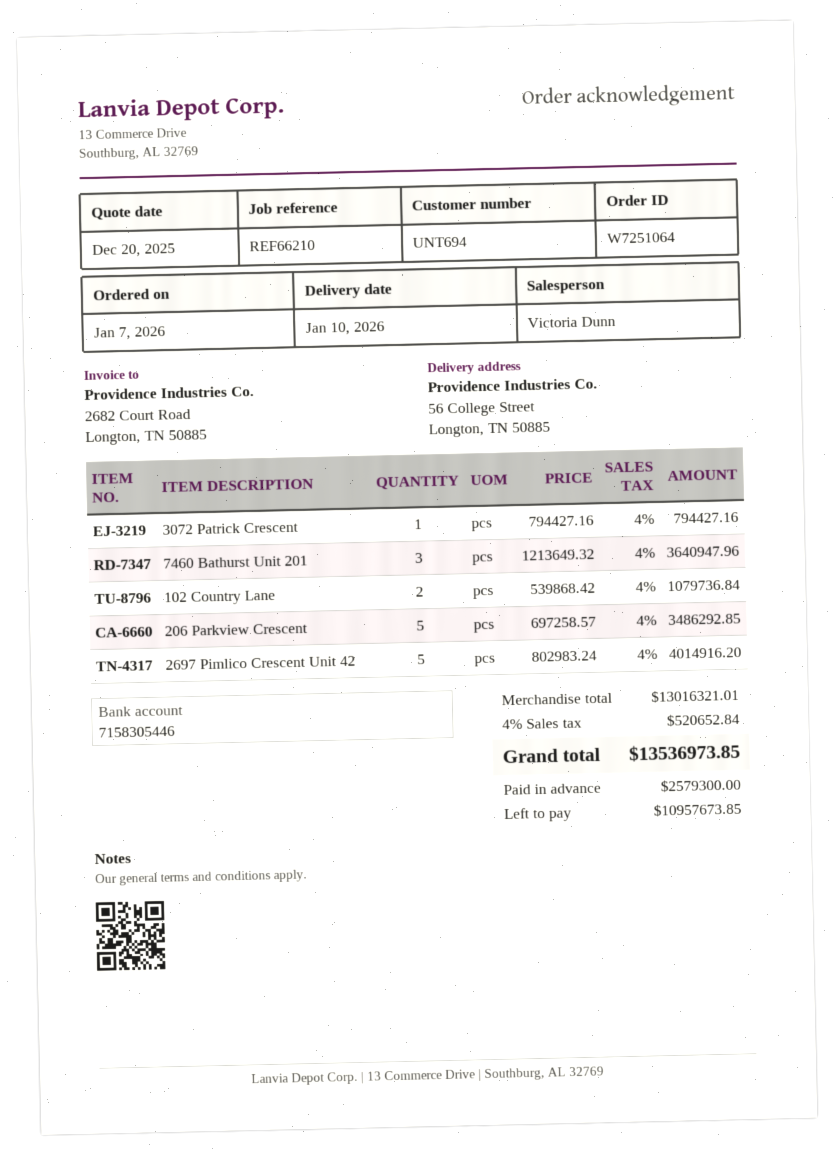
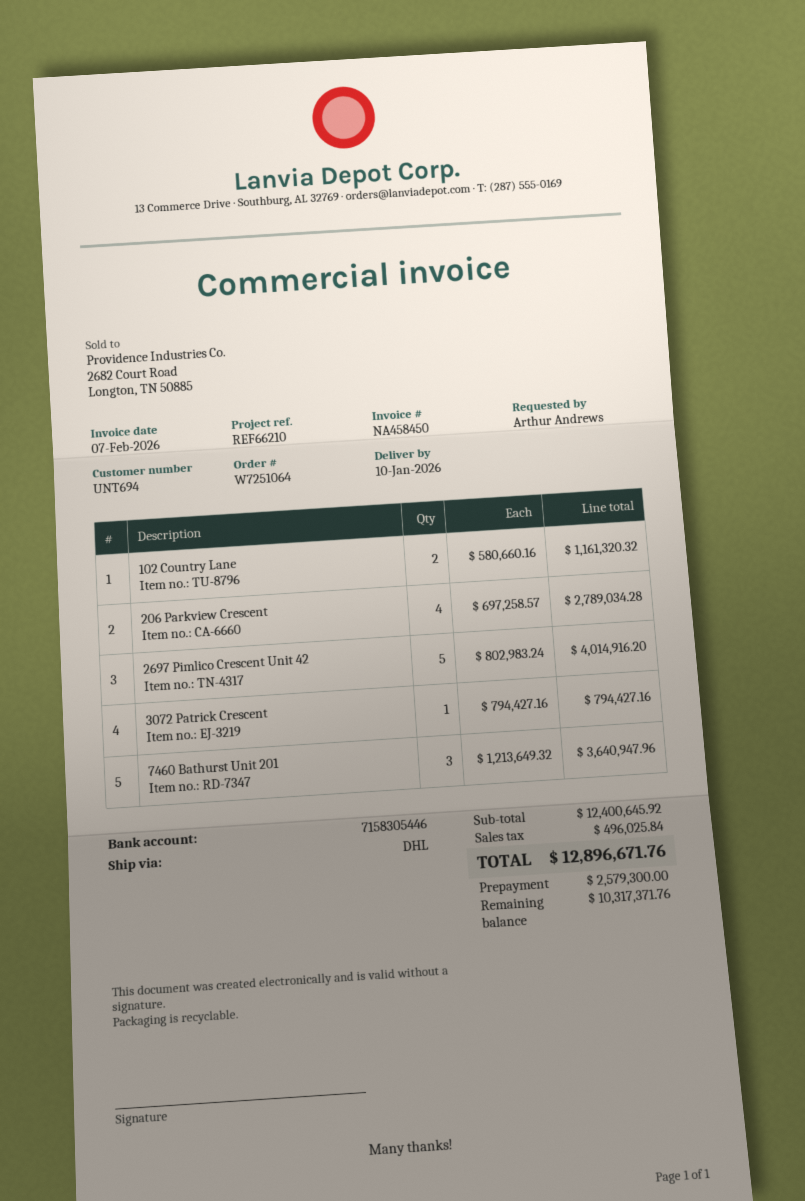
102 Country Lane: 2 x 539868.42 = 1079736.84 -> 2 x 580660.16 = 1161320.32
206 Parkview Crescent: 5 x 697258.57 = 3486292.85 -> 4 x 697258.57 = 2789034.28
subtotal: 13016321.01 -> 12400645.92
tax: 520652.84 -> 496025.84
total: 13536973.85 -> 12896671.76
balance: 10957673.85 -> 10317371.76

